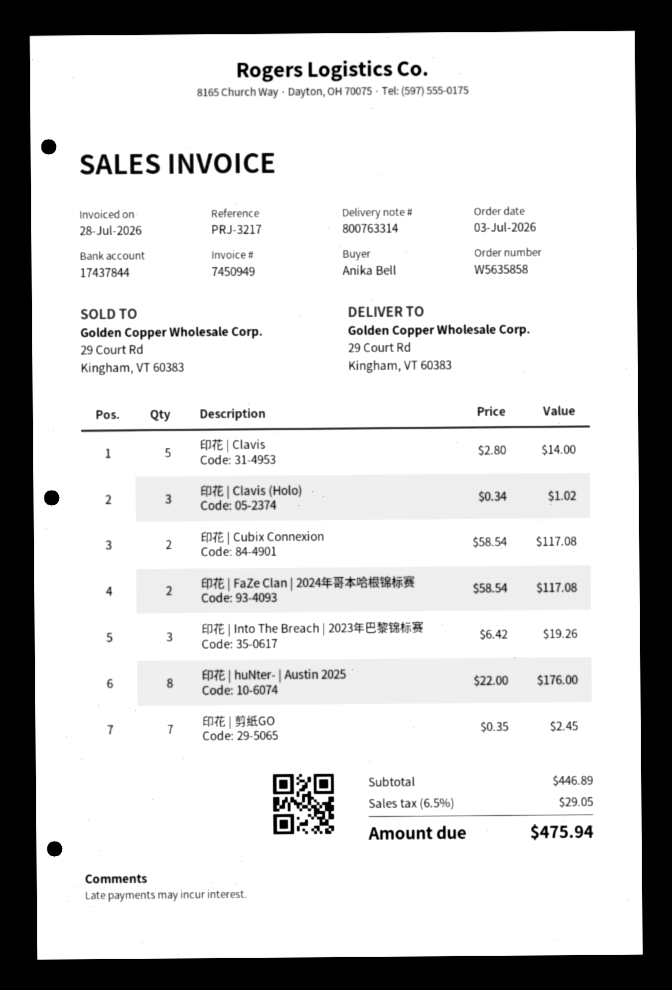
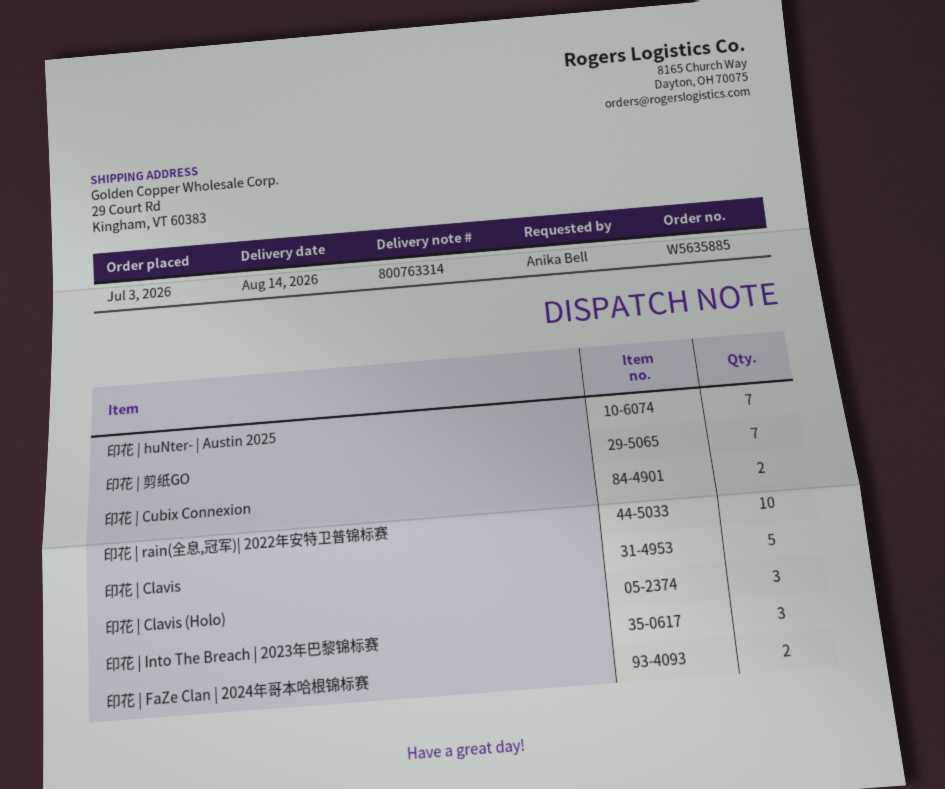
order number: W5635858 -> W5635885
印花 | huNter- | Austin 2025: 8 -> 7
印花 | rain(全息,冠军)| 2022年安特卫普锦标赛: none -> 10

